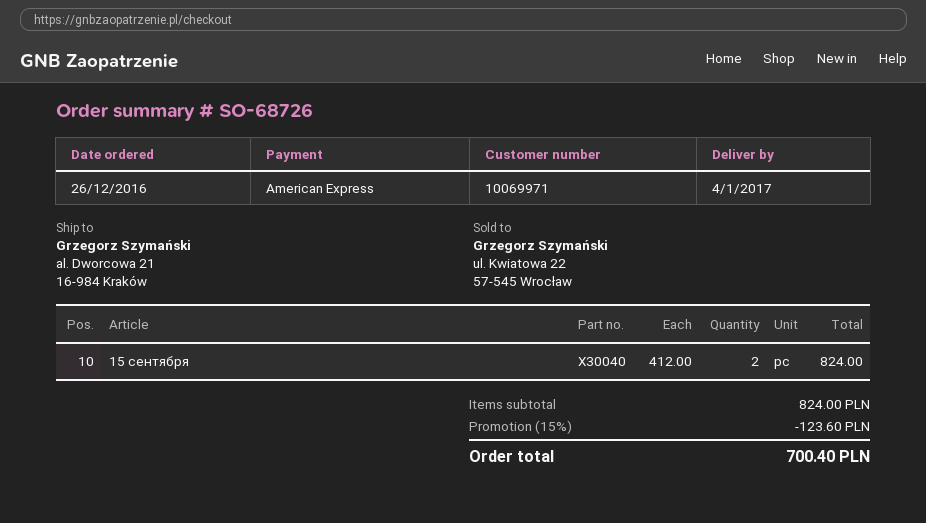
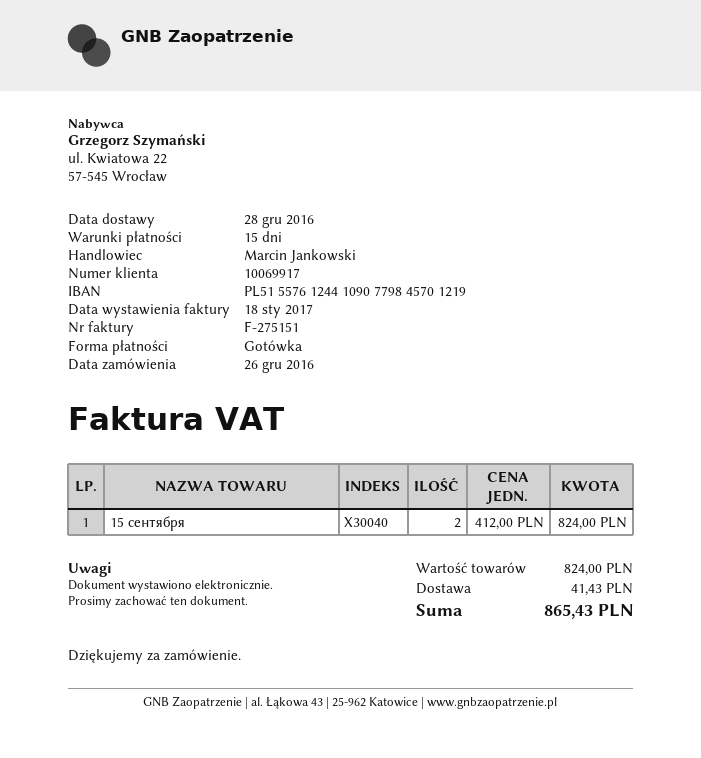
delivery date: 2017-01-04 -> 2016-12-28
customer number: 10069971 -> 10069917
payment method: American Express -> cash
discount: 15% = 123.60 -> none
shipping: none -> 41.43
total: 700.40 -> 865.43

